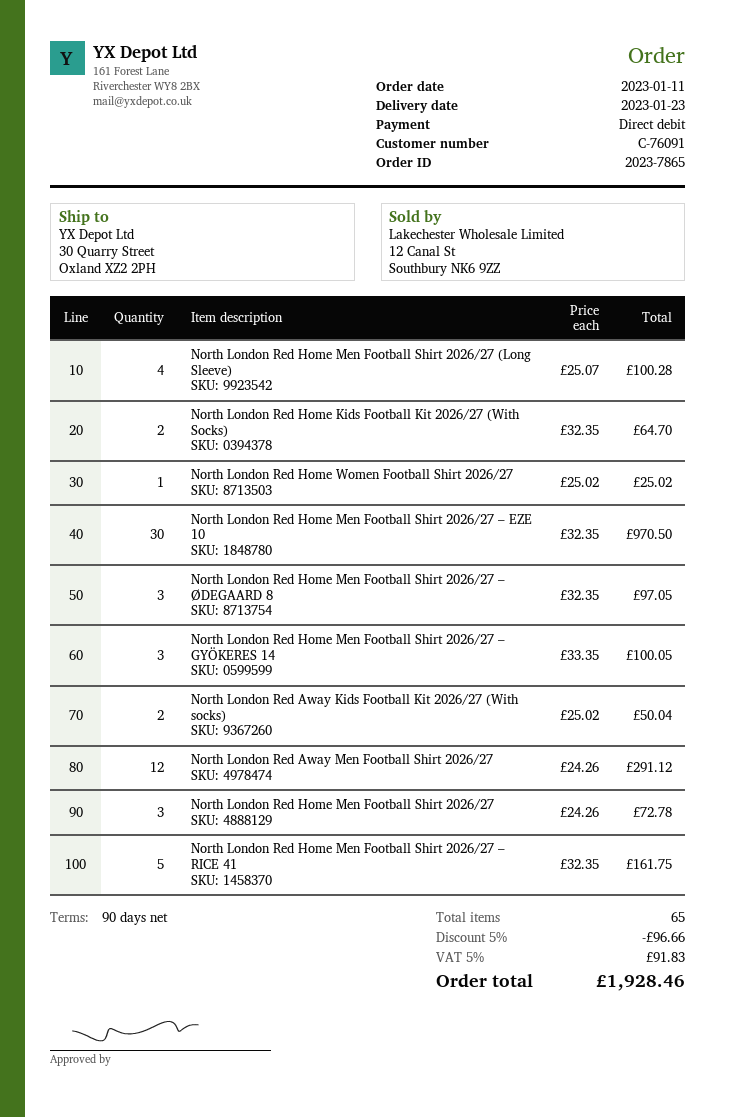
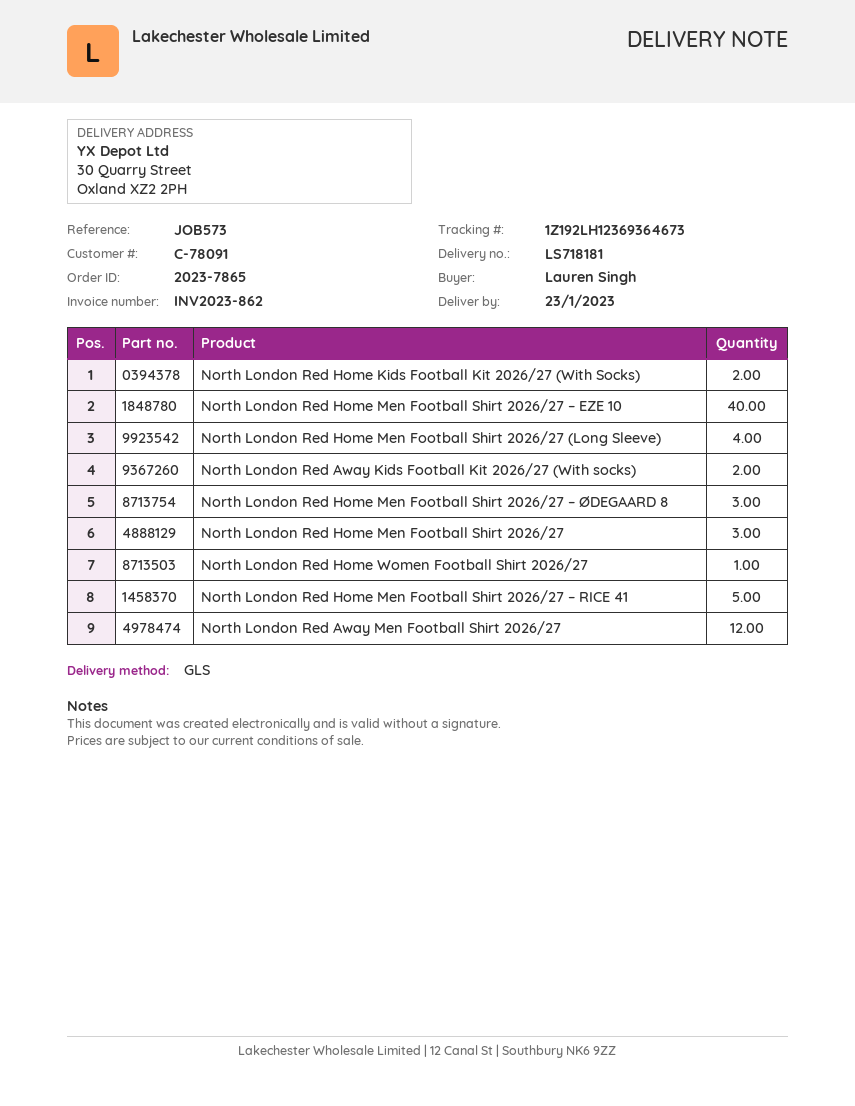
customer number: C-76091 -> C-78091
North London Red Home Men Football Shirt 2026/27 – EZE 10: 30 -> 40
North London Red Home Men Football Shirt 2026/27 – GYÖKERES 14: 3 -> none

